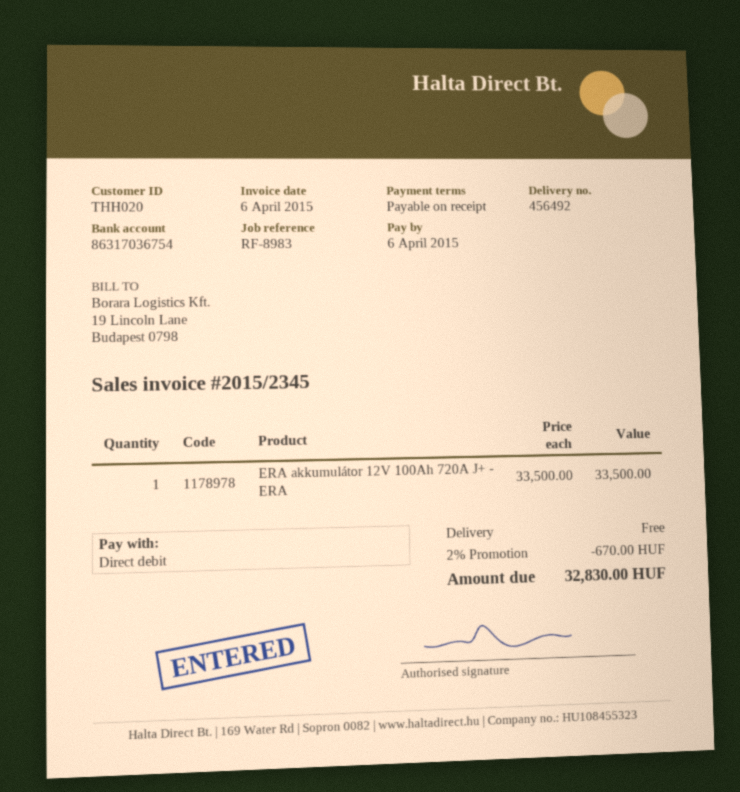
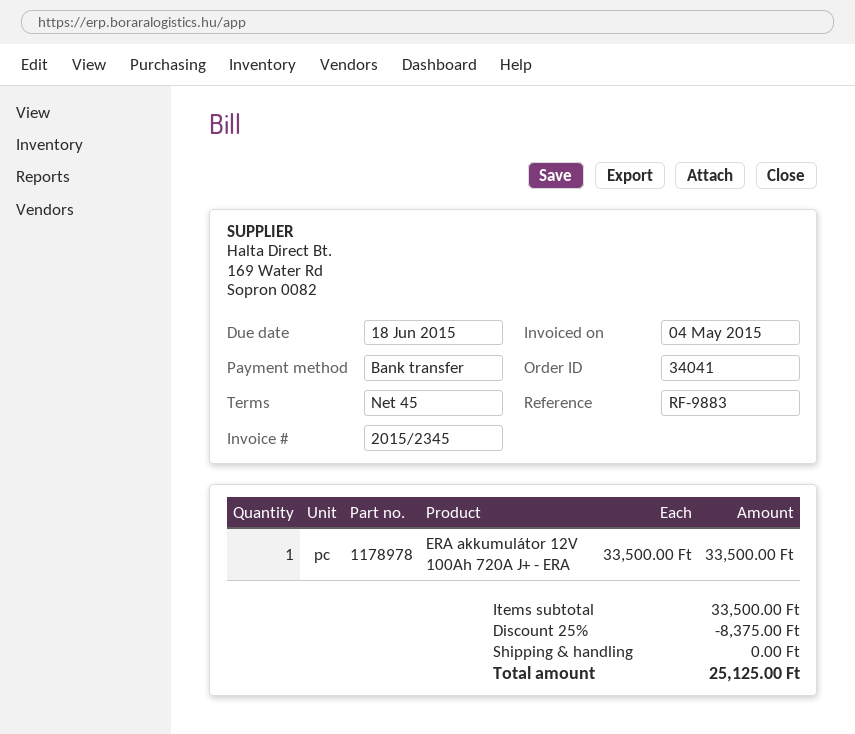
invoice date: 2015-04-06 -> 2015-05-04
payment terms: on receipt -> 45 days
due date: 2015-04-06 -> 2015-06-18
reference: RF-8983 -> RF-9883
payment method: direct debit -> bank transfer
discount: 2% = 670.00 -> 25% = 8375.00
total: 32830.00 -> 25125.00

